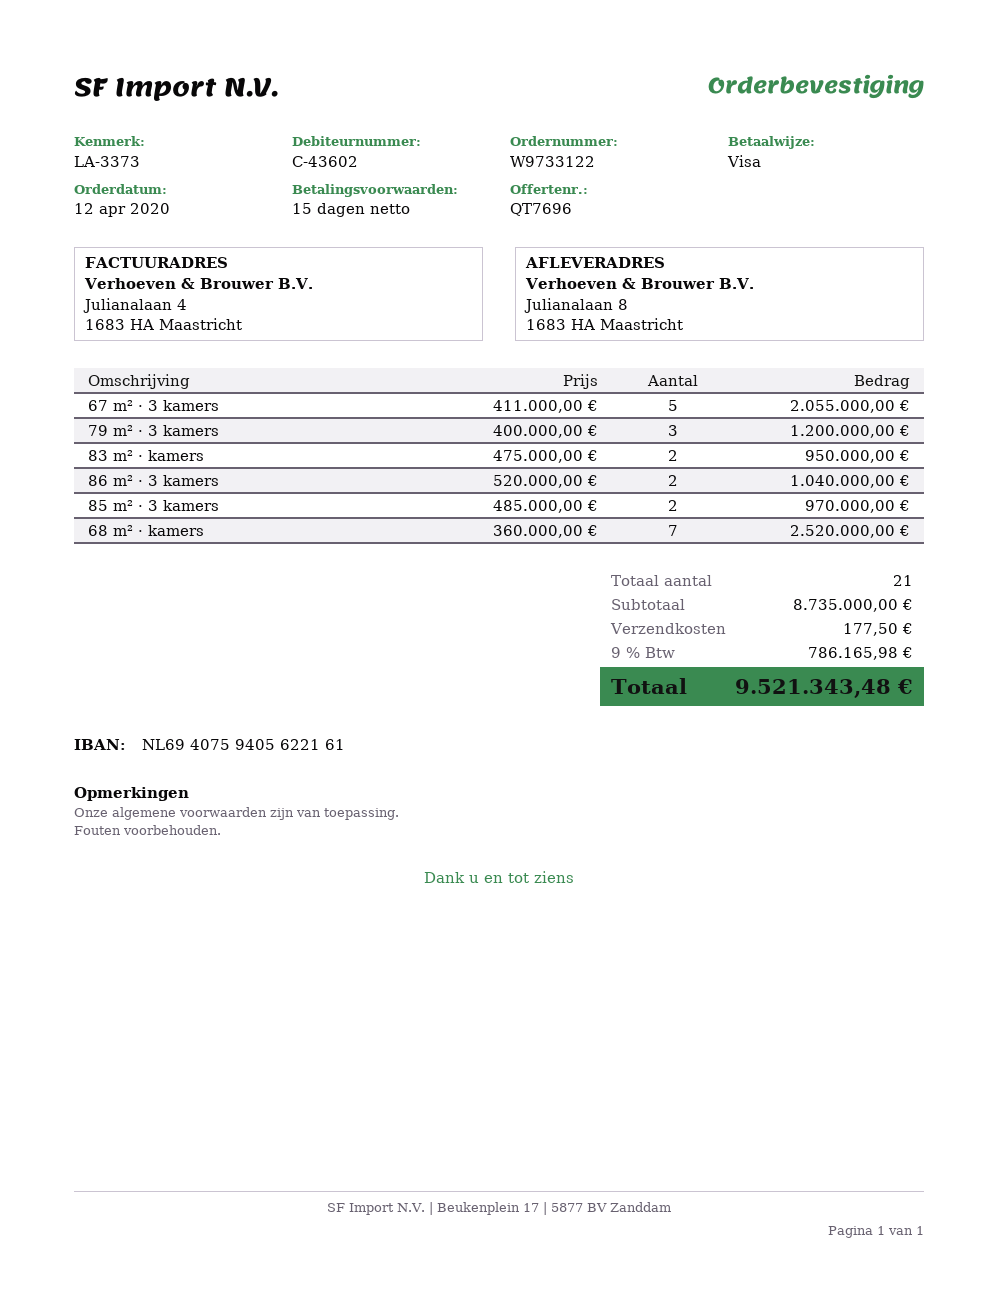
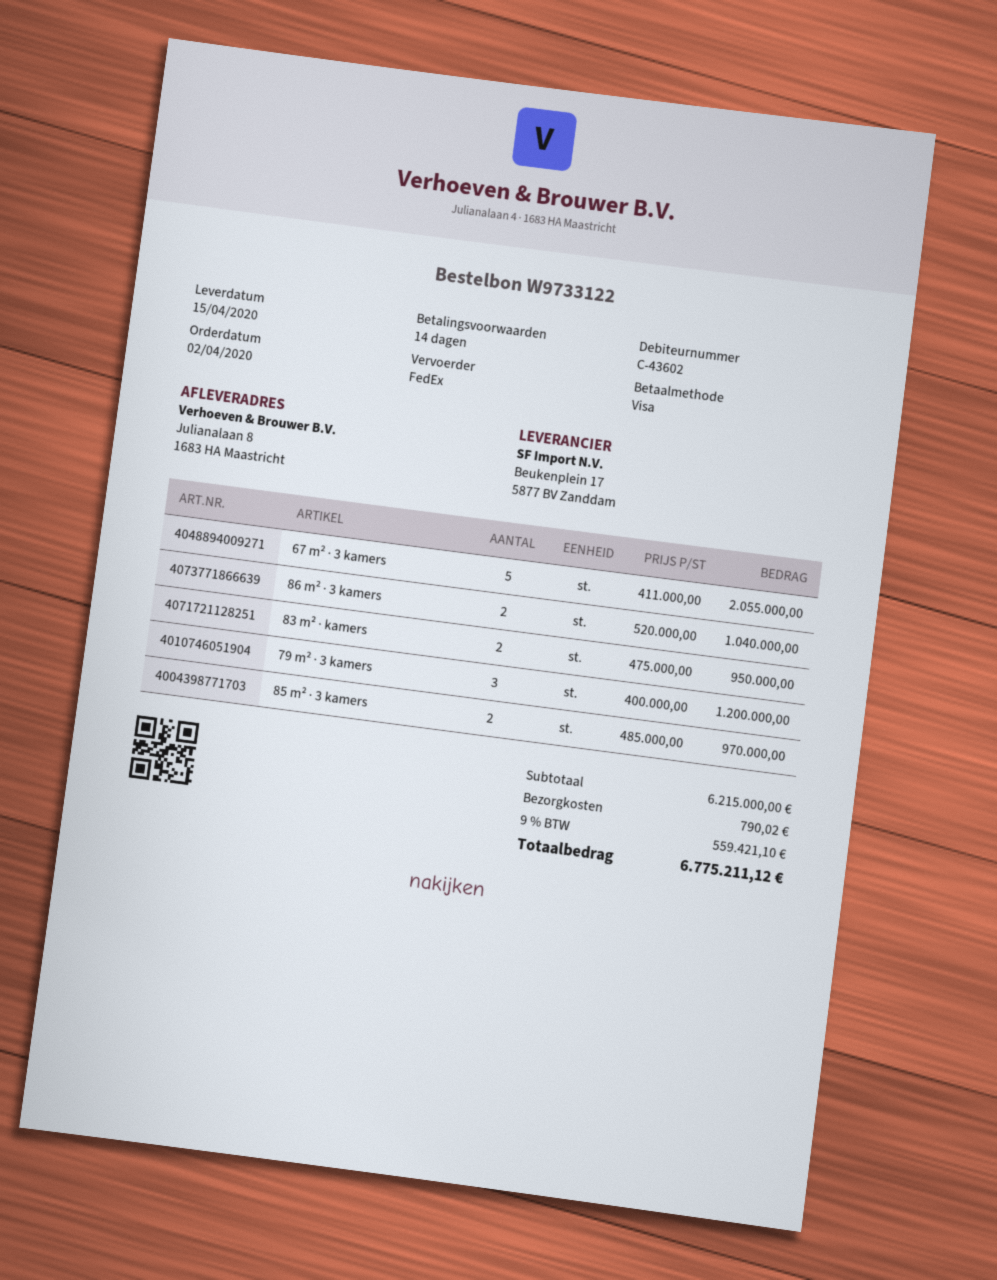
order date: 2020-04-12 -> 2020-04-02
payment terms: 15 days -> 14 days
68 m² · kamers: 7 x 360000.00 = 2520000.00 -> none
subtotal: 8735000.00 -> 6215000.00
shipping: 177.50 -> 790.02
tax: 9% = 786165.98 -> 9% = 559421.10
total: 9521343.48 -> 6775211.12

